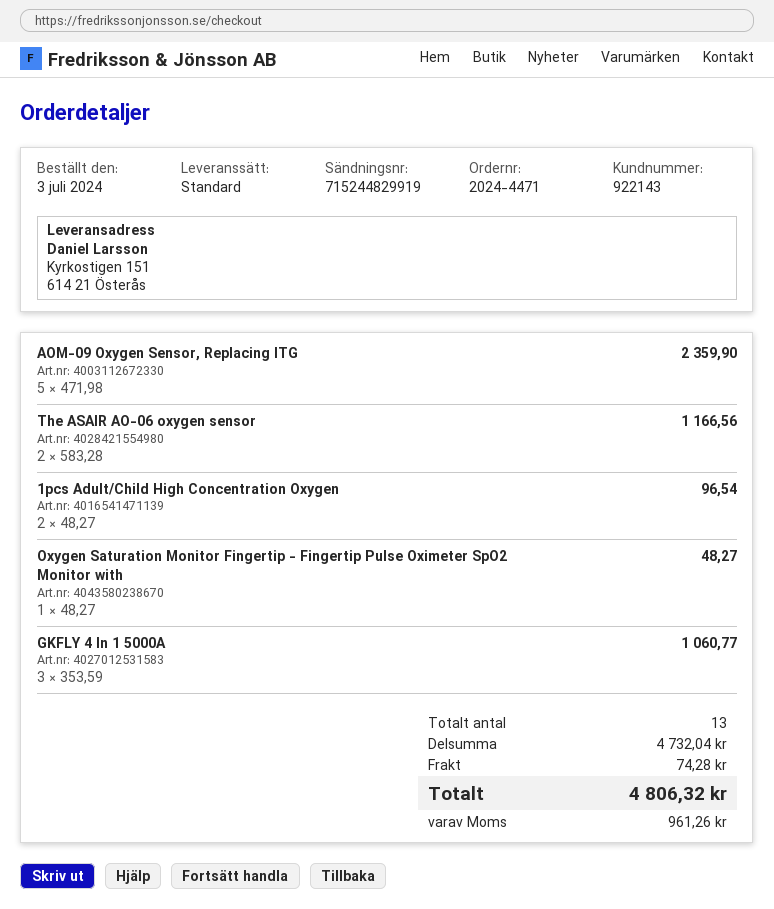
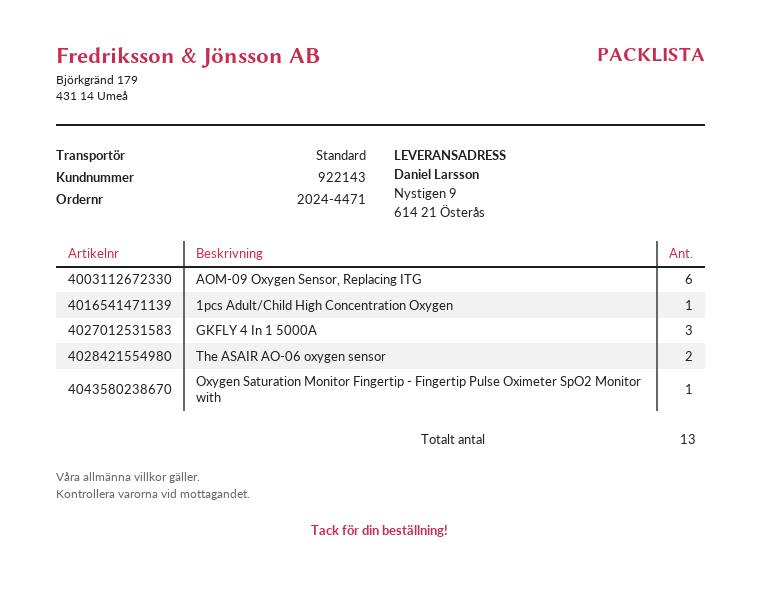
ship to: Kyrkostigen 151, 614 21 Österås -> Nystigen 9, 614 21 Österås
AOM-09 Oxygen Sensor, Replacing ITG: 5 -> 6
1pcs Adult/Child High Concentration Oxygen: 2 -> 1

